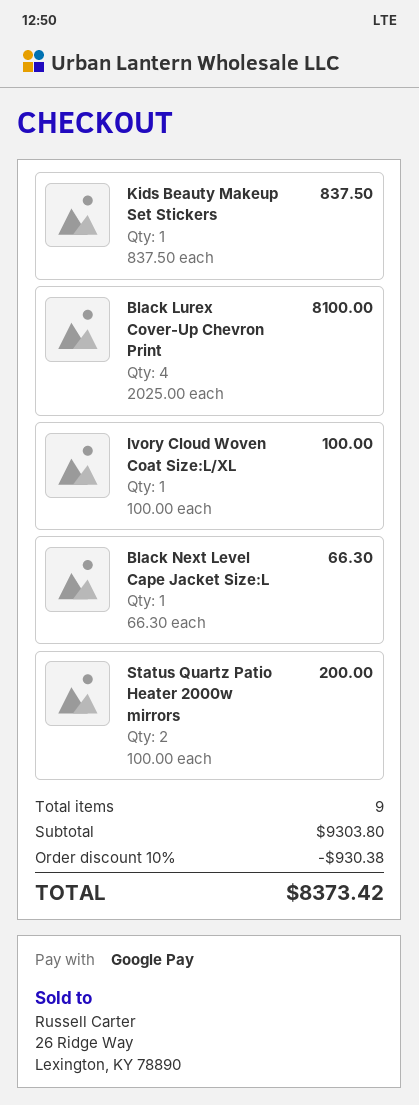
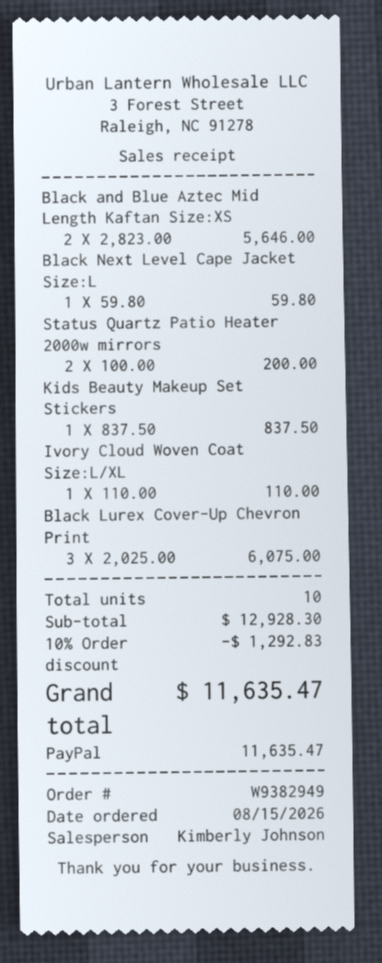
payment method: Google Pay -> PayPal
Black Lurex Cover-Up Chevron Print: 4 x 2025.00 = 8100.00 -> 3 x 2025.00 = 6075.00
Ivory Cloud Woven Coat Size:L/XL: 1 x 100.00 = 100.00 -> 1 x 110.00 = 110.00
Black Next Level Cape Jacket Size:L: 1 x 66.30 = 66.30 -> 1 x 59.80 = 59.80
Black and Blue Aztec Mid Length Kaftan Size:XS: none -> 2 x 2823.00 = 5646.00
total quantity: 9 -> 10
subtotal: 9303.80 -> 12928.30
discount: 10% = 930.38 -> 10% = 1292.83
total: 8373.42 -> 11635.47

